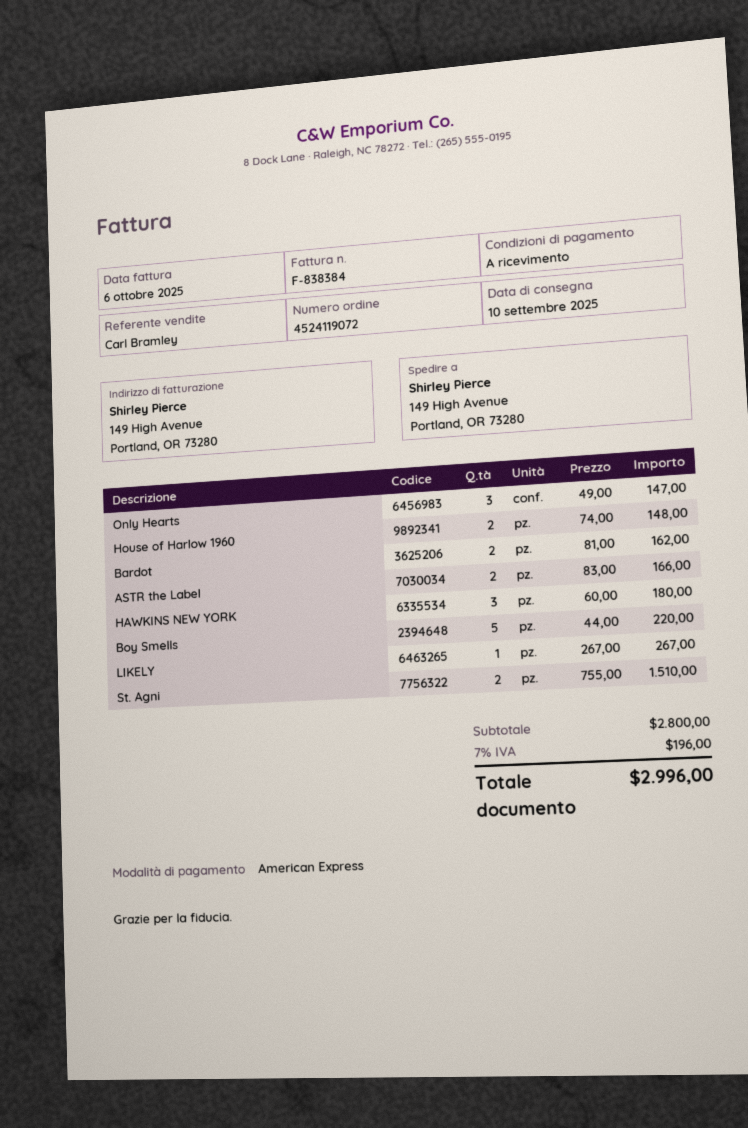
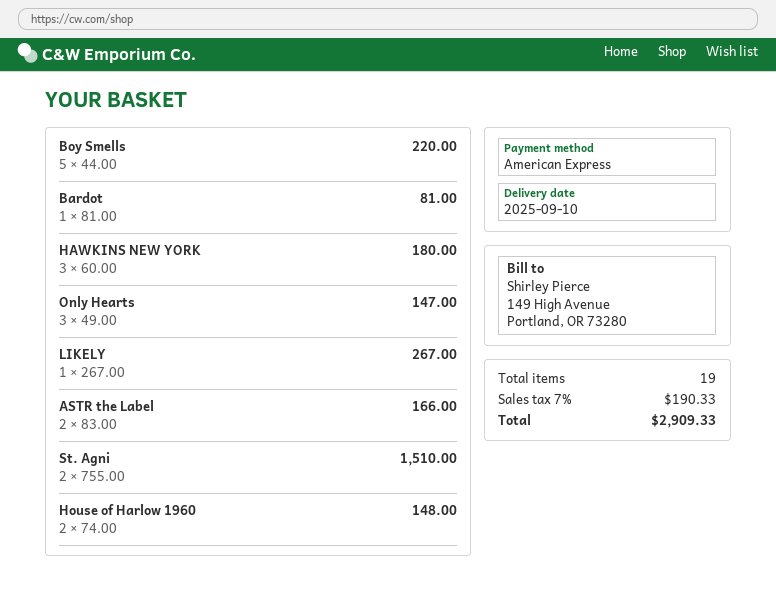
Bardot: 2 x 81.00 = 162.00 -> 1 x 81.00 = 81.00
tax: 7% = 196.00 -> 7% = 190.33
total: 2996.00 -> 2909.33

